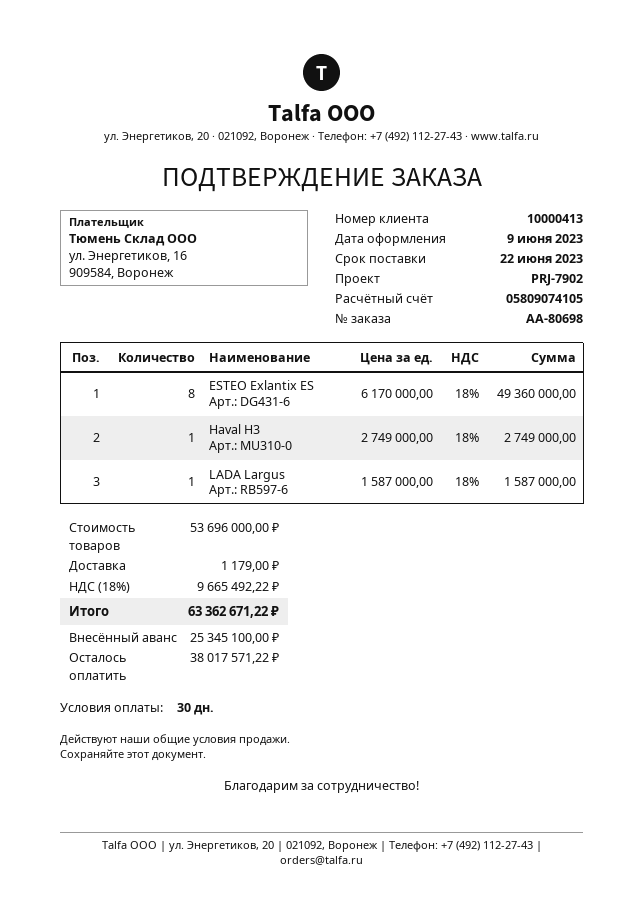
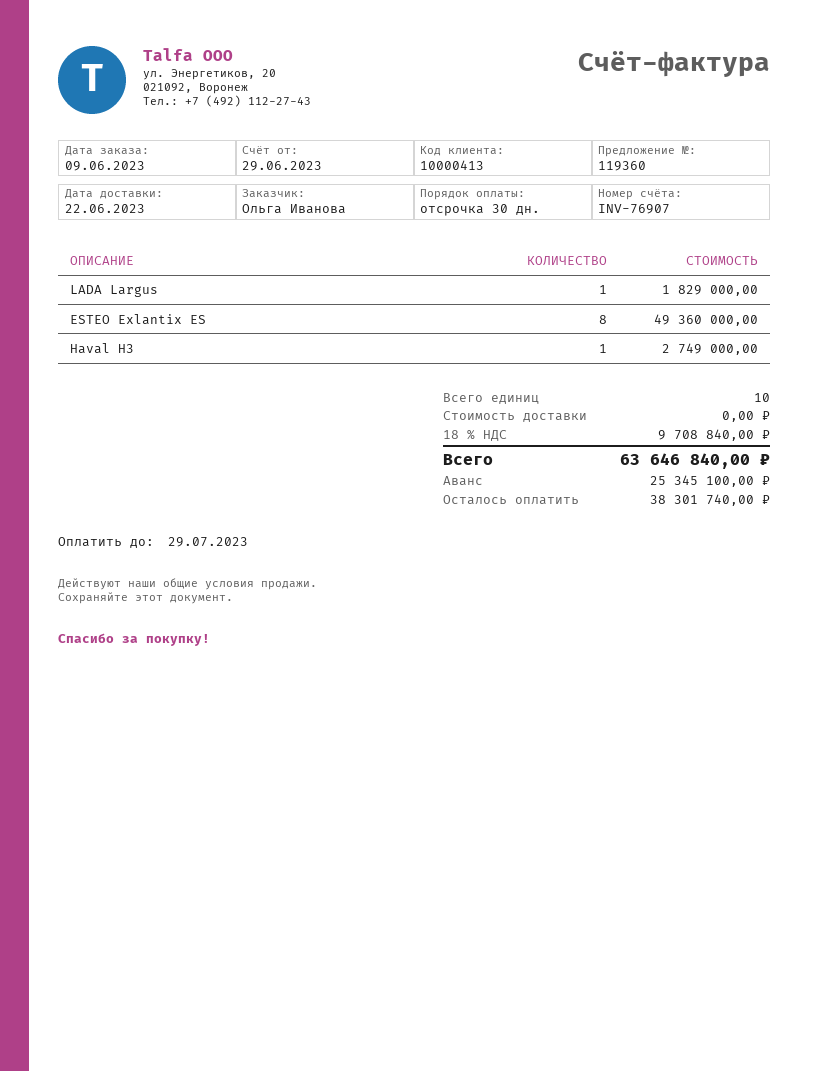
LADA Largus: 1 for 1587000.00 -> 1 for 1829000.00
shipping: 1179.00 -> 0.00
tax: 18% = 9665492.22 -> 18% = 9708840.00
total: 63362671.22 -> 63646840.00
balance: 38017571.22 -> 38301740.00

